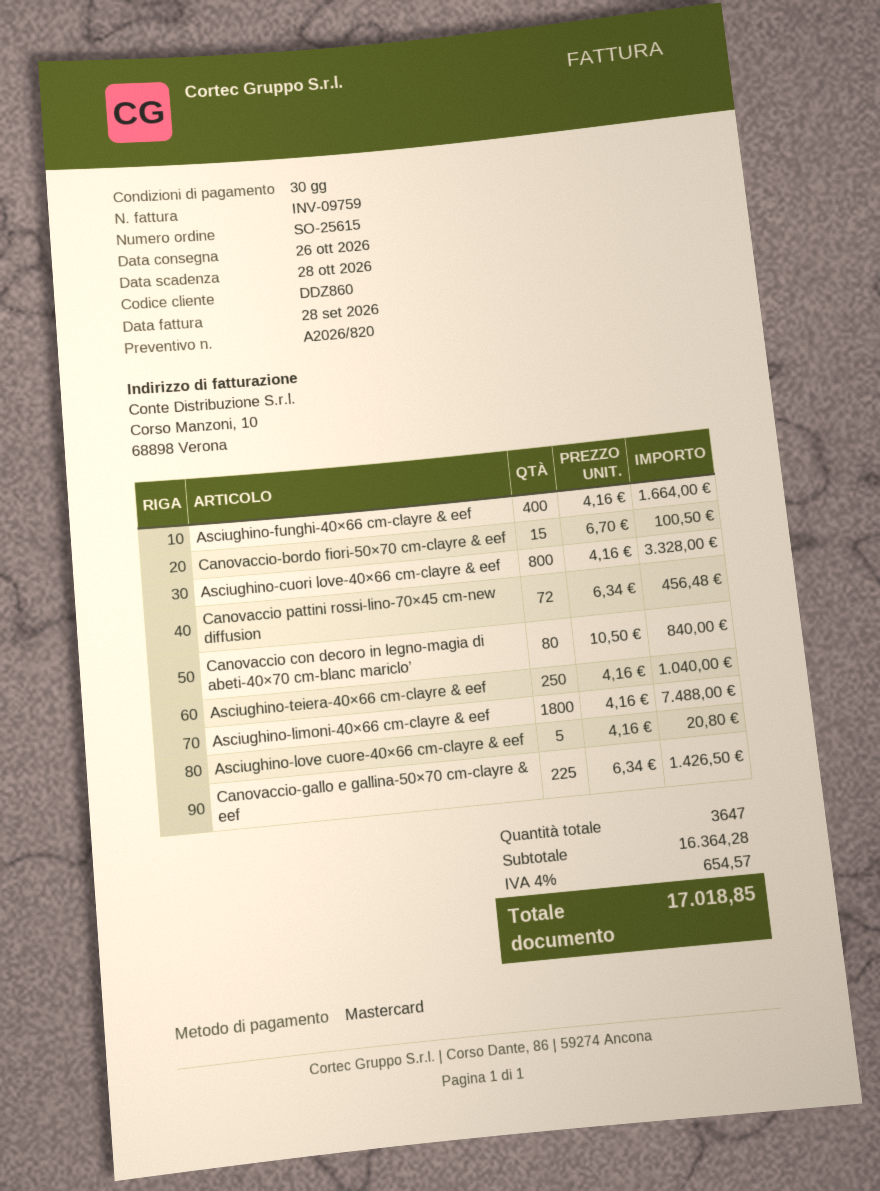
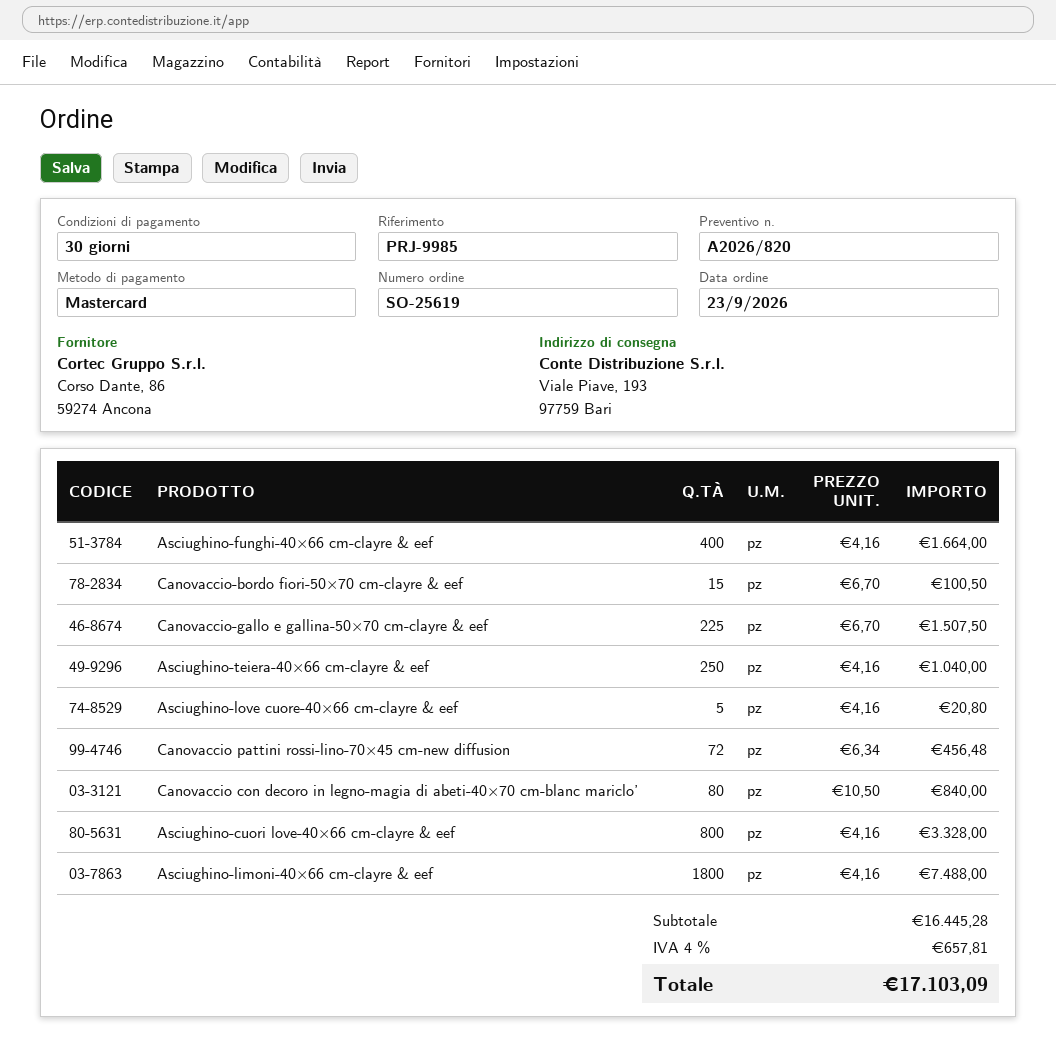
order number: SO-25615 -> SO-25619
Canovaccio-gallo e gallina-50×70 cm-clayre & eef: 225 x 6.34 = 1426.50 -> 225 x 6.70 = 1507.50
subtotal: 16364.28 -> 16445.28
tax: 4% = 654.57 -> 4% = 657.81
total: 17018.85 -> 17103.09

